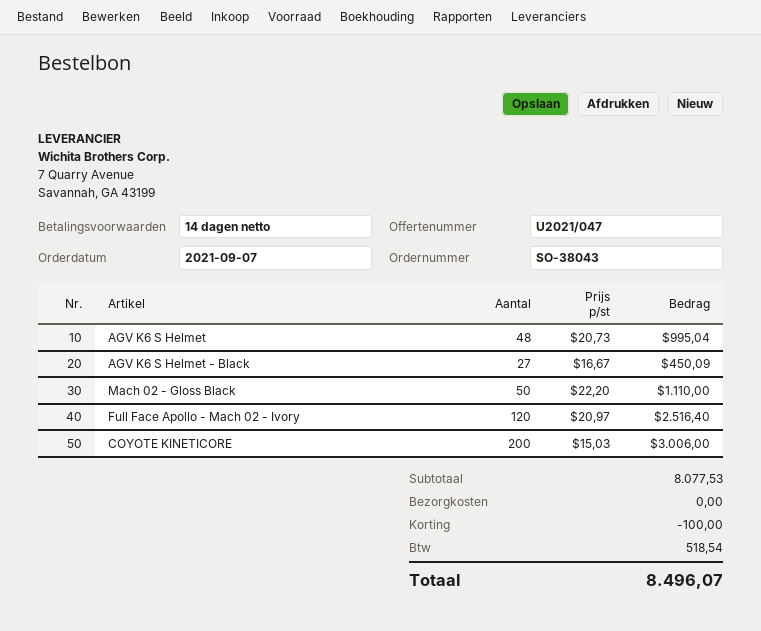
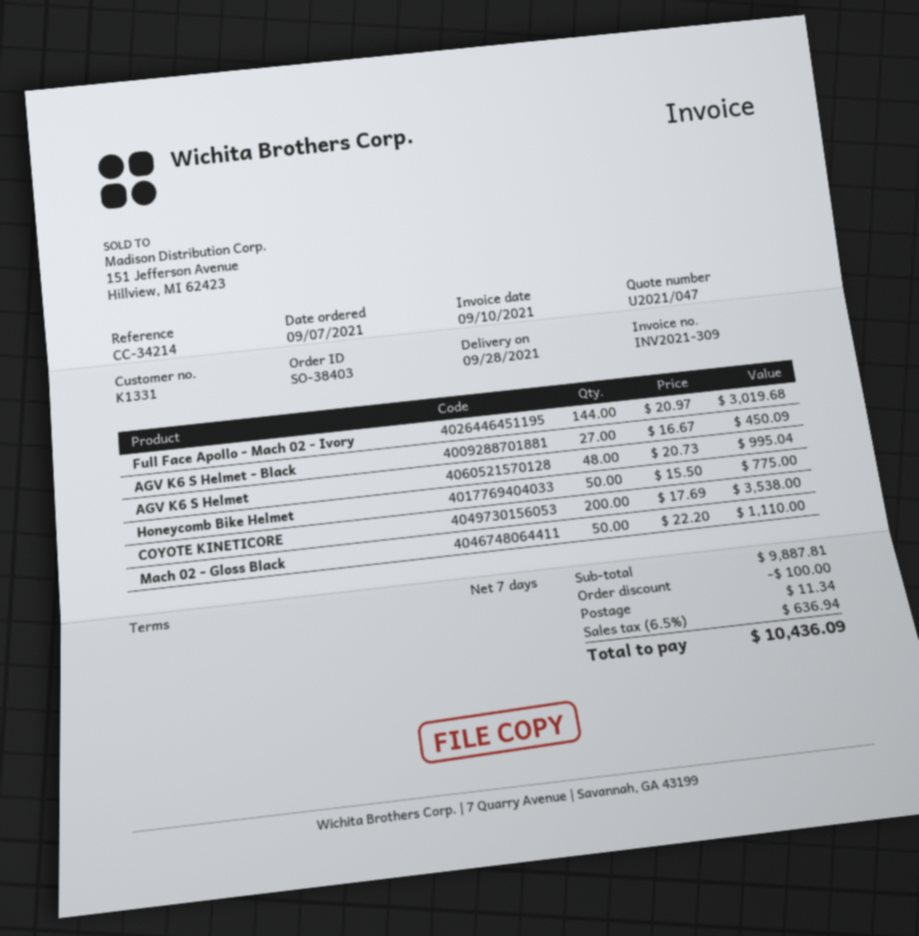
order number: SO-38043 -> SO-38403
payment terms: 14 days -> 7 days
Full Face Apollo - Mach 02 - Ivory: 120 x 20.97 = 2516.40 -> 144 x 20.97 = 3019.68
COYOTE KINETICORE: 200 x 15.03 = 3006.00 -> 200 x 17.69 = 3538.00
Honeycomb Bike Helmet: none -> 50 x 15.50 = 775.00
subtotal: 8077.53 -> 9887.81
shipping: 0.00 -> 11.34
tax: 518.54 -> 636.94
total: 8496.07 -> 10436.09

